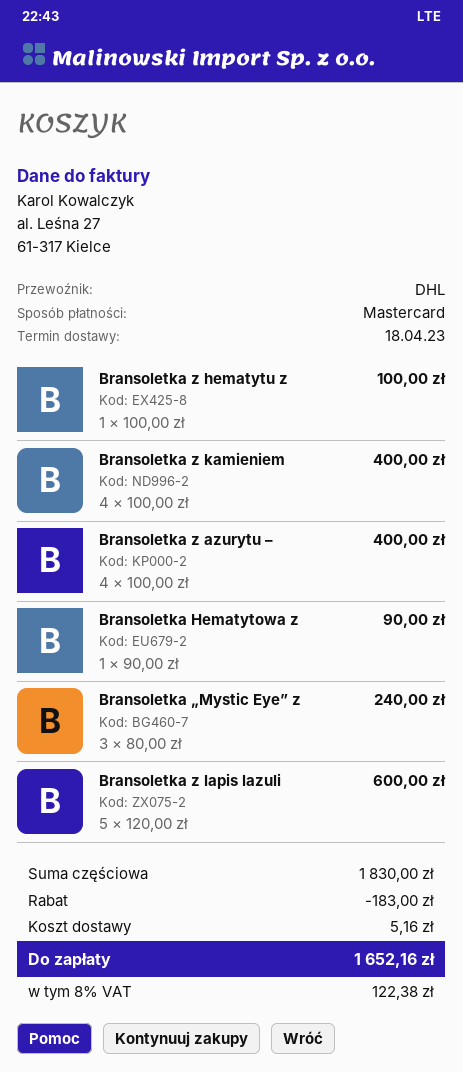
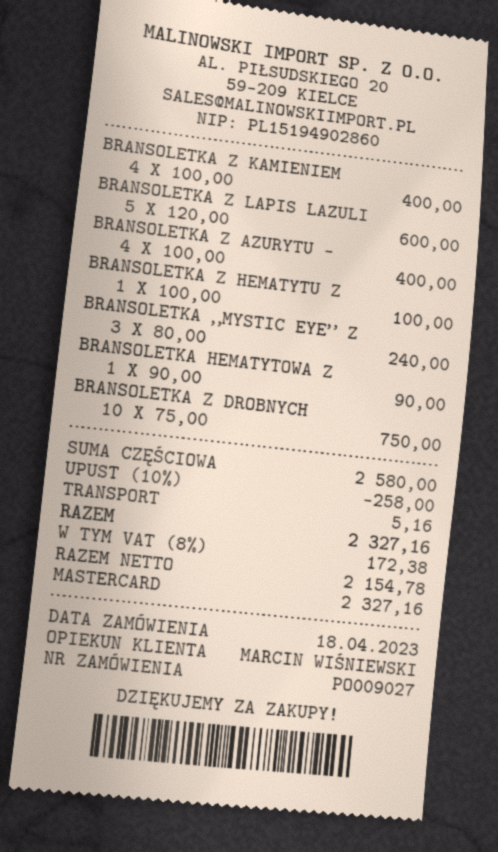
BRANSOLETKA Z DROBNYCH: none -> 10 x 75.00 = 750.00
subtotal: 1830.00 -> 2580.00
discount: 183.00 -> 258.00
tax: 8% = 122.38 -> 8% = 172.38
total: 1652.16 -> 2327.16

